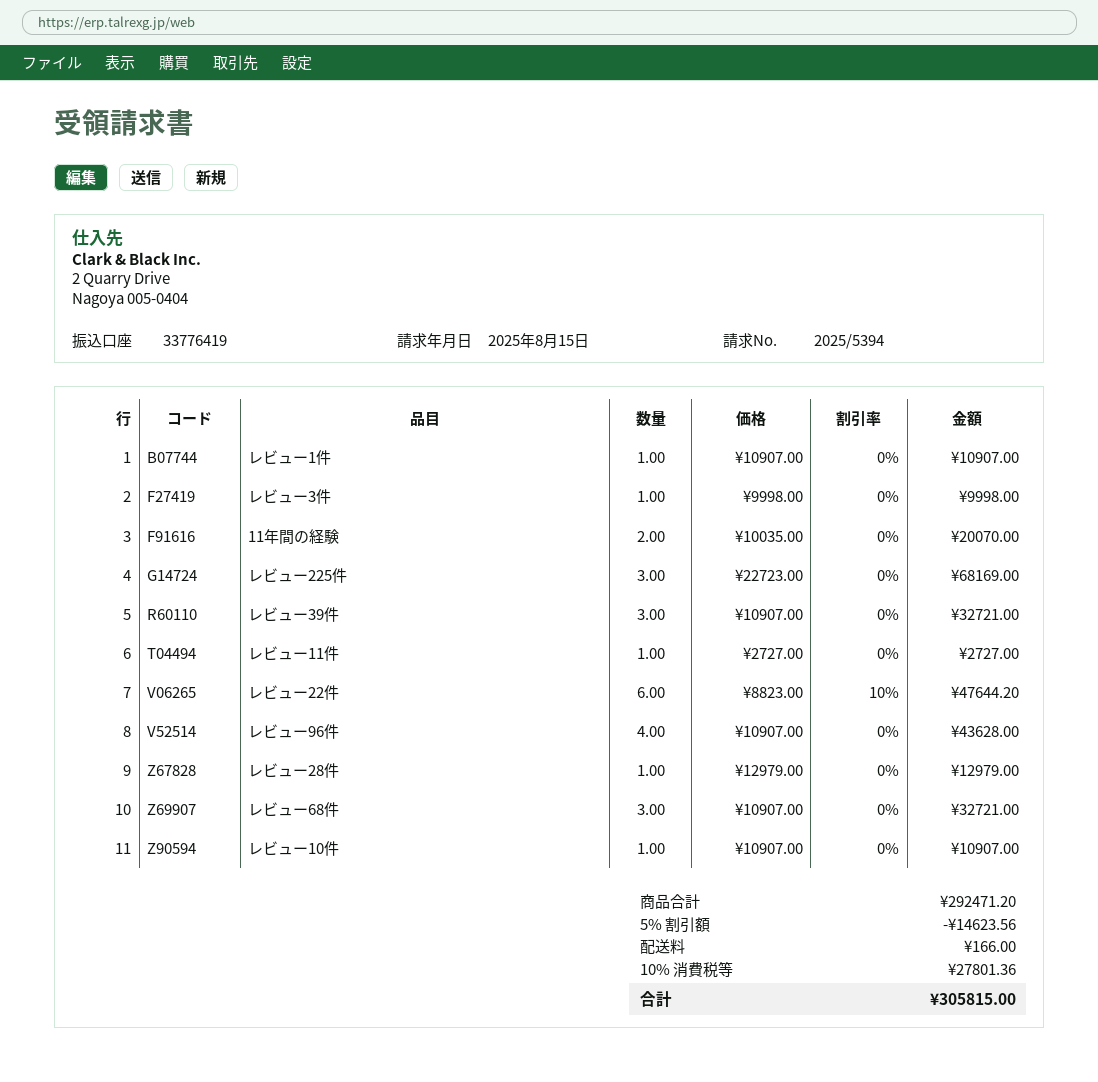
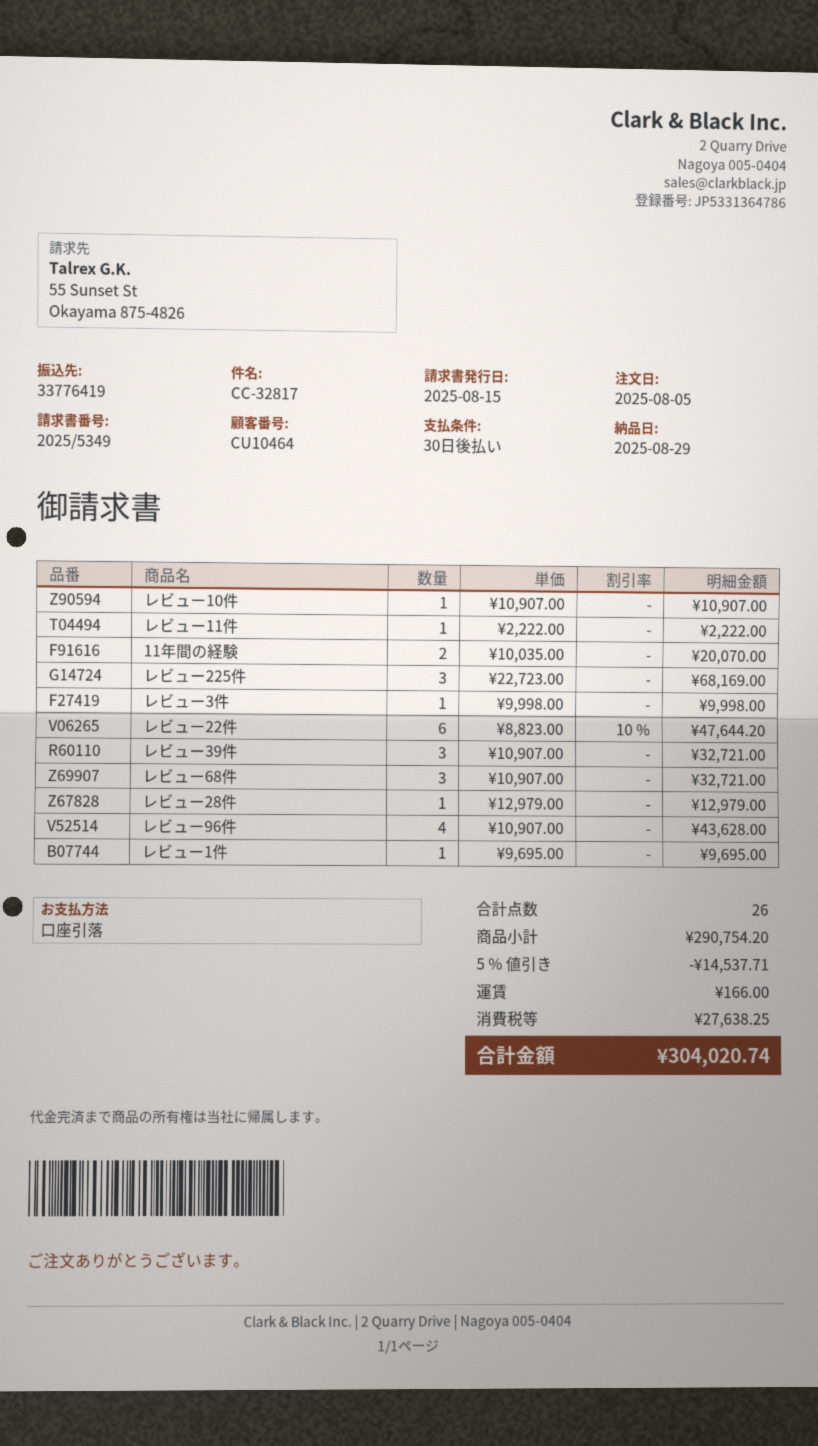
invoice number: 2025/5394 -> 2025/5349
レビュー1件: 1 x 10907.00 = 10907.00 -> 1 x 9695.00 = 9695.00
レビュー11件: 1 x 2727.00 = 2727.00 -> 1 x 2222.00 = 2222.00
subtotal: 292471.20 -> 290754.20
discount: 5% = 14623.56 -> 5% = 14537.71
tax: 27801.36 -> 27638.25
total: 305815.00 -> 304020.74

